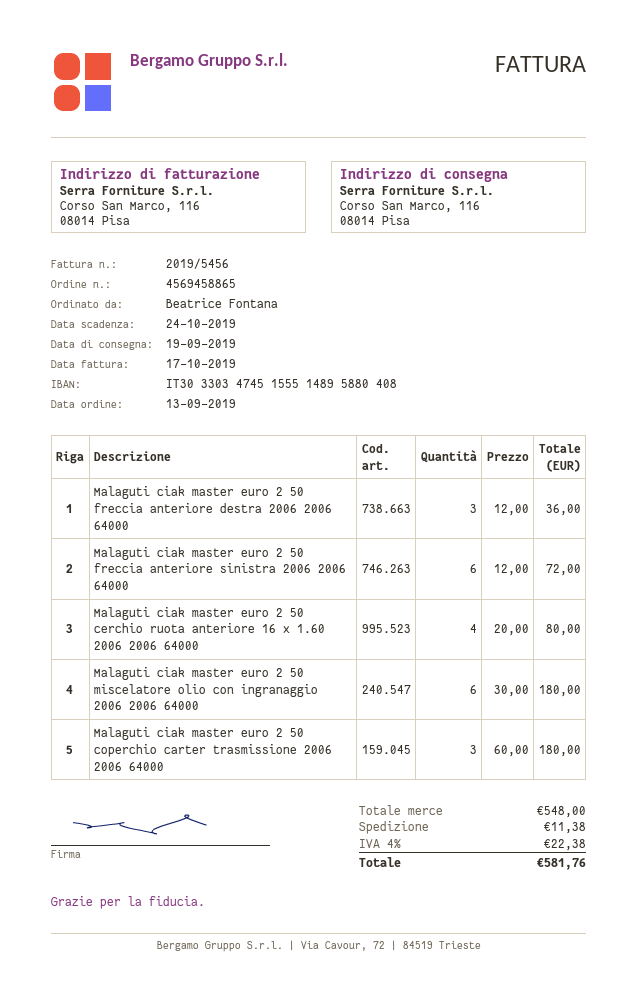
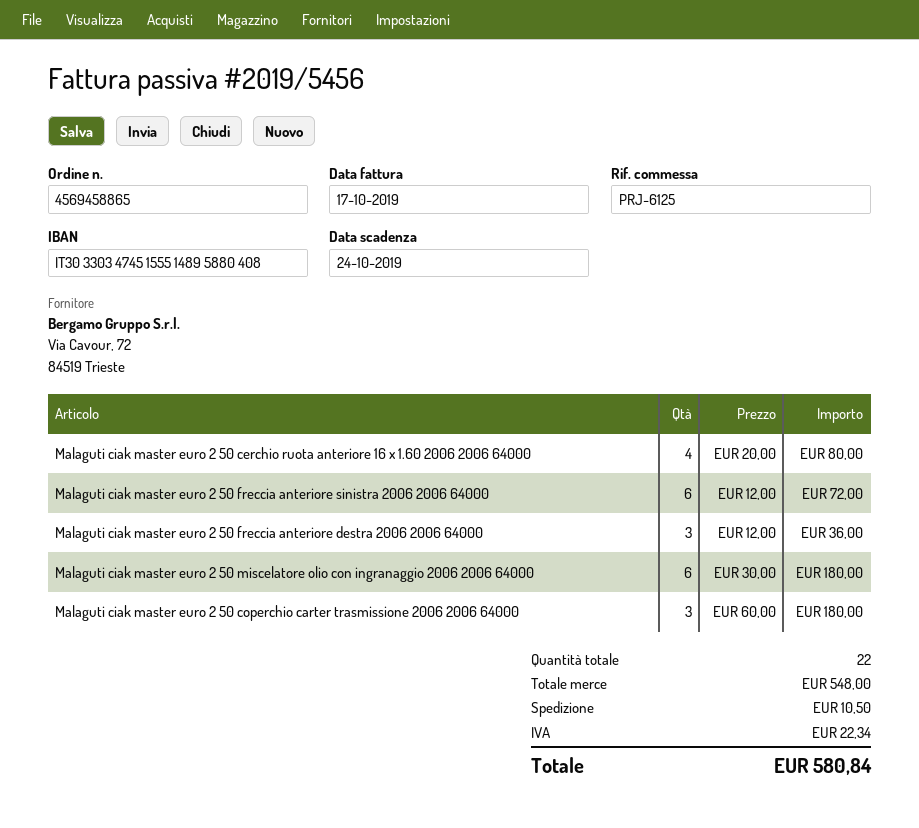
shipping: 11.38 -> 10.50
tax: 22.38 -> 22.34
total: 581.76 -> 580.84

